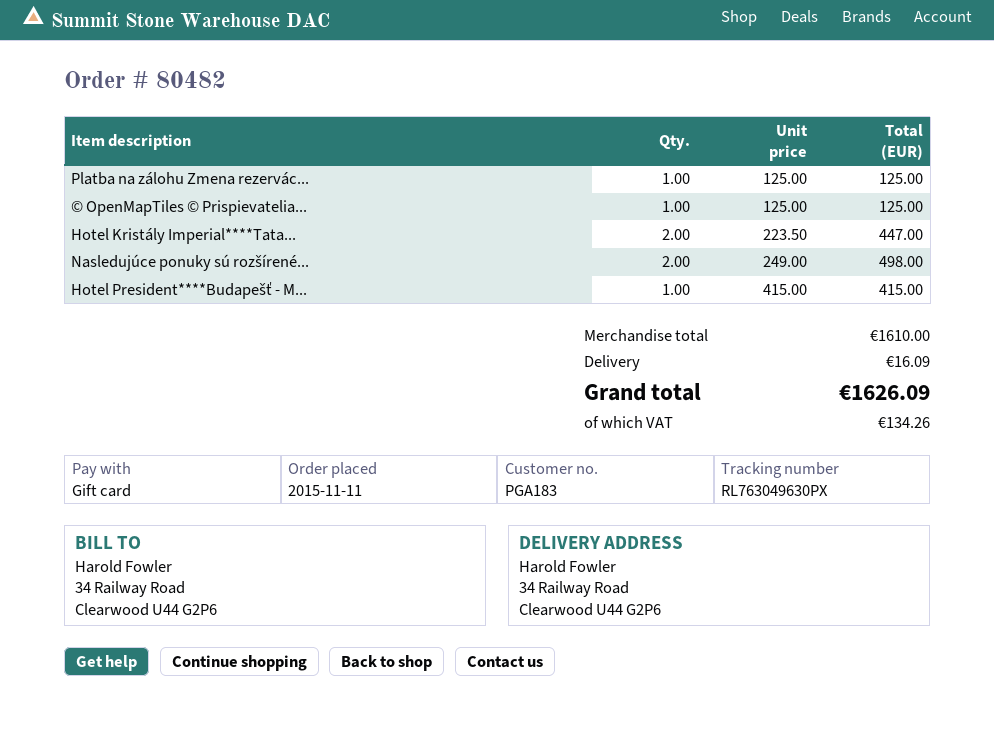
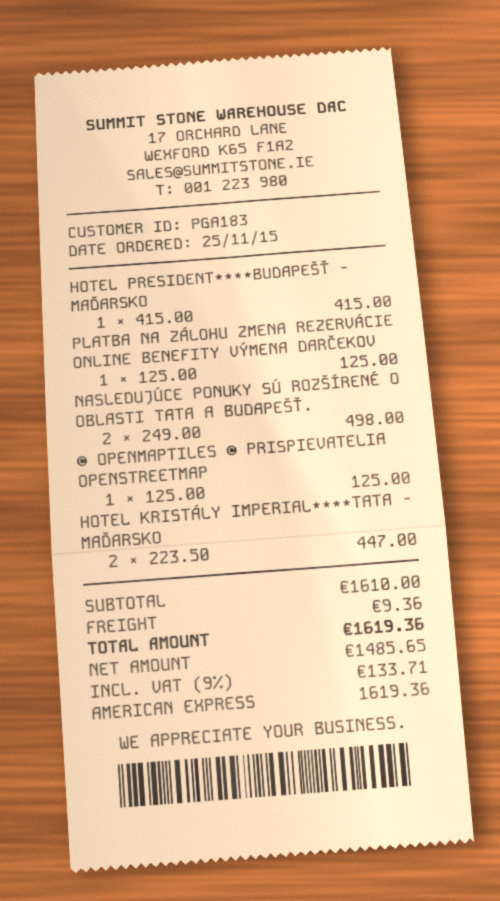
order date: 2015-11-11 -> 2015-11-25
payment method: gift card -> American Express
shipping: 16.09 -> 9.36
tax: 134.26 -> 133.71
total: 1626.09 -> 1619.36

